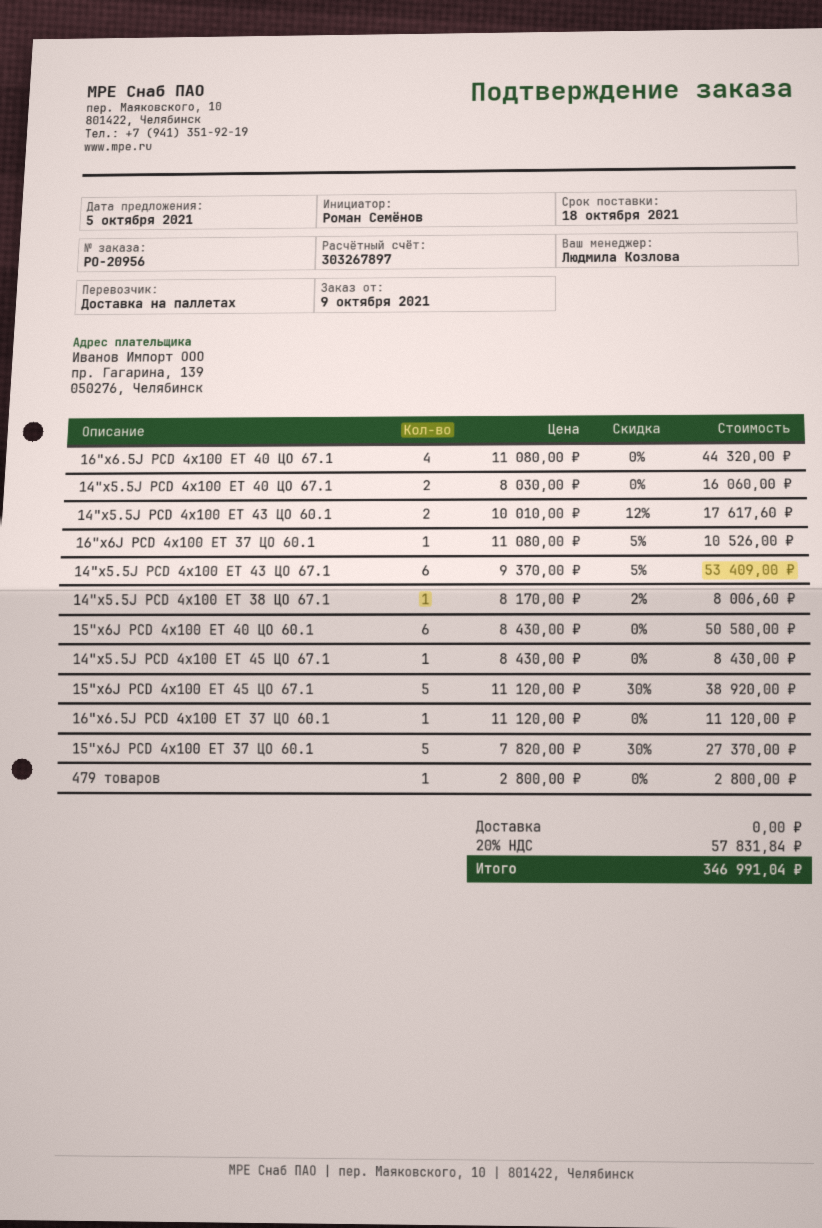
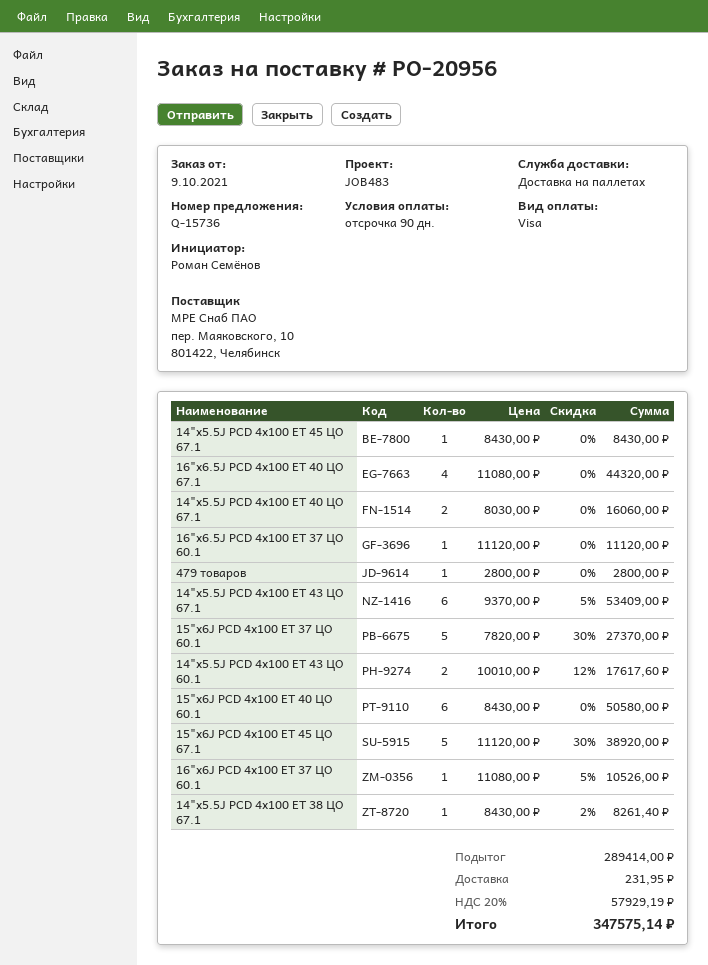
14"x5.5J PCD 4x100 ЕТ 38 ЦО 67.1: 1 x 8170.00 - 2% = 8006.60 -> 1 x 8430.00 - 2% = 8261.40
shipping: 0.00 -> 231.95
tax: 20% = 57831.84 -> 20% = 57929.19
total: 346991.04 -> 347575.14

